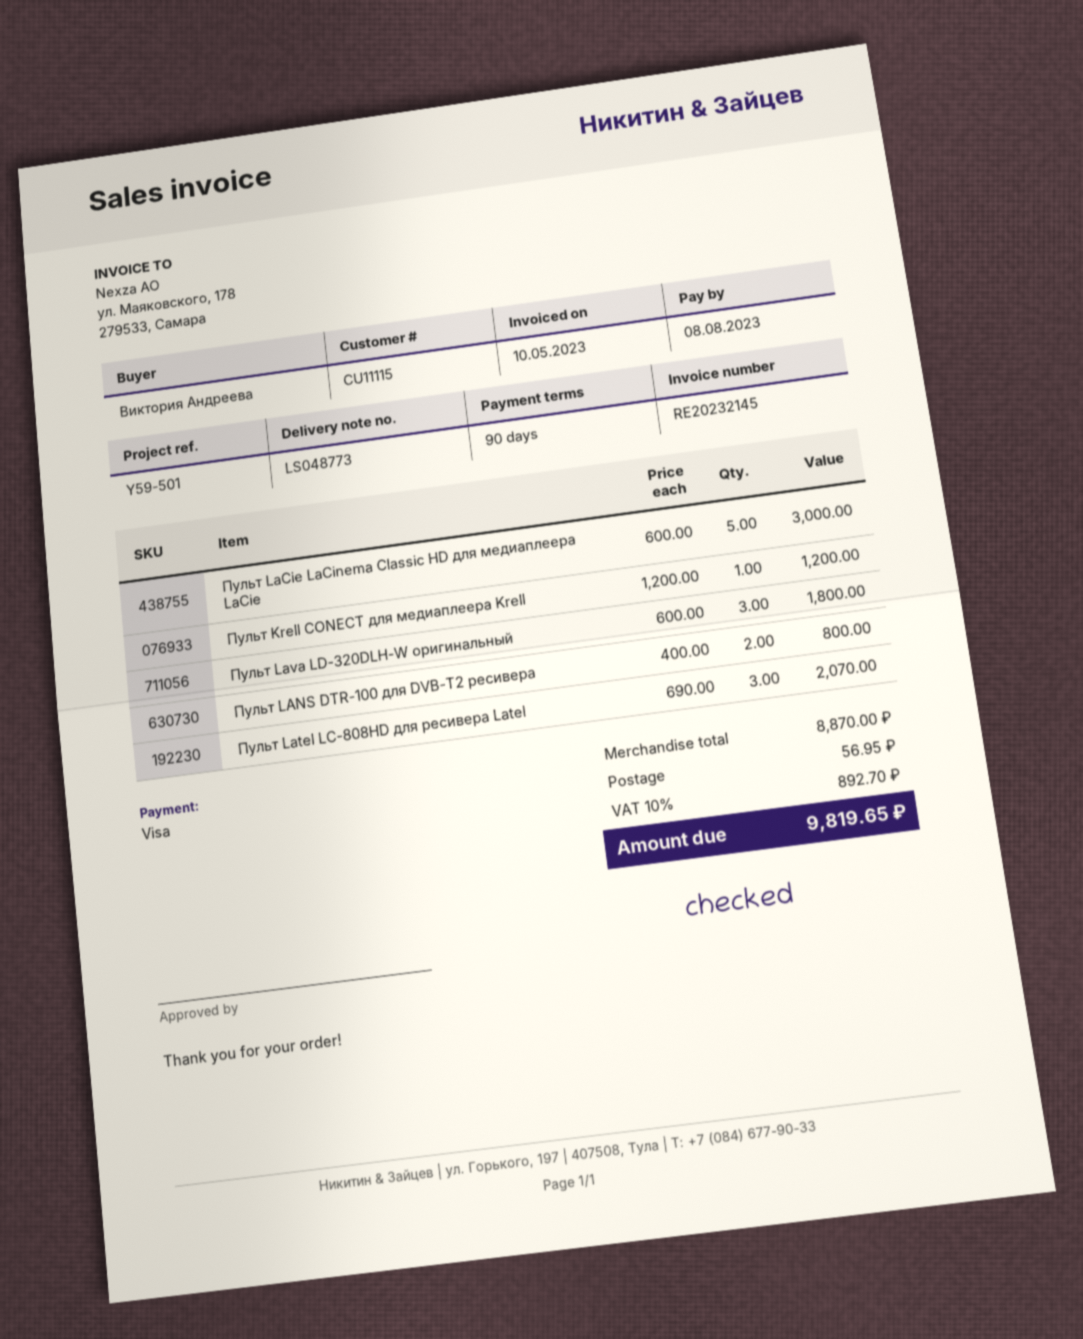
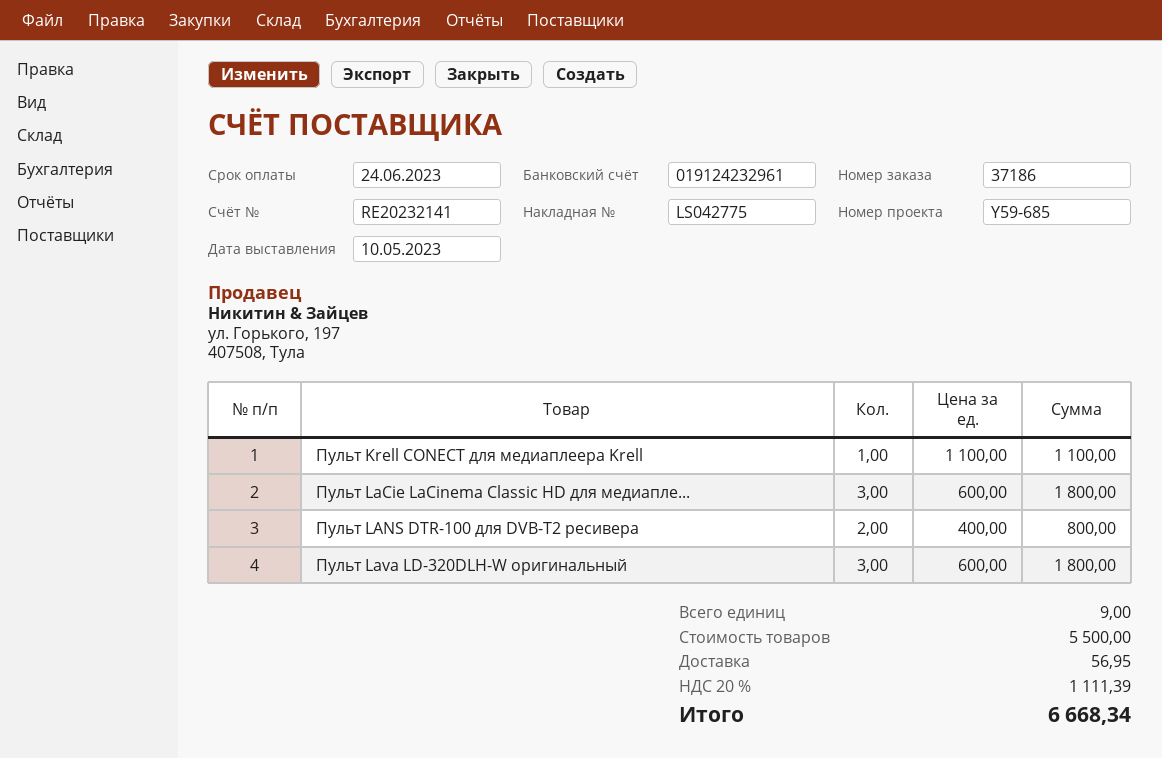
delivery note number: LS048773 -> LS042775
invoice number: RE20232145 -> RE20232141
due date: 2023-08-08 -> 2023-06-24
reference: Y59-501 -> Y59-685
Пульт LaCie LaCinema Classic HD для медиаплеера LaCie: 5 x 600.00 = 3000.00 -> 3 x 600.00 = 1800.00
Пульт Krell CONECT для медиаплеера Krell: 1 x 1200.00 = 1200.00 -> 1 x 1100.00 = 1100.00
Пульт Latel LC-808HD для ресивера Latel: 3 x 690.00 = 2070.00 -> none
subtotal: 8870.00 -> 5500.00
tax: 10% = 892.70 -> 20% = 1111.39
total: 9819.65 -> 6668.34

